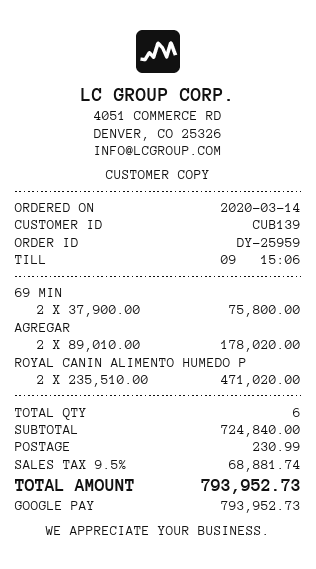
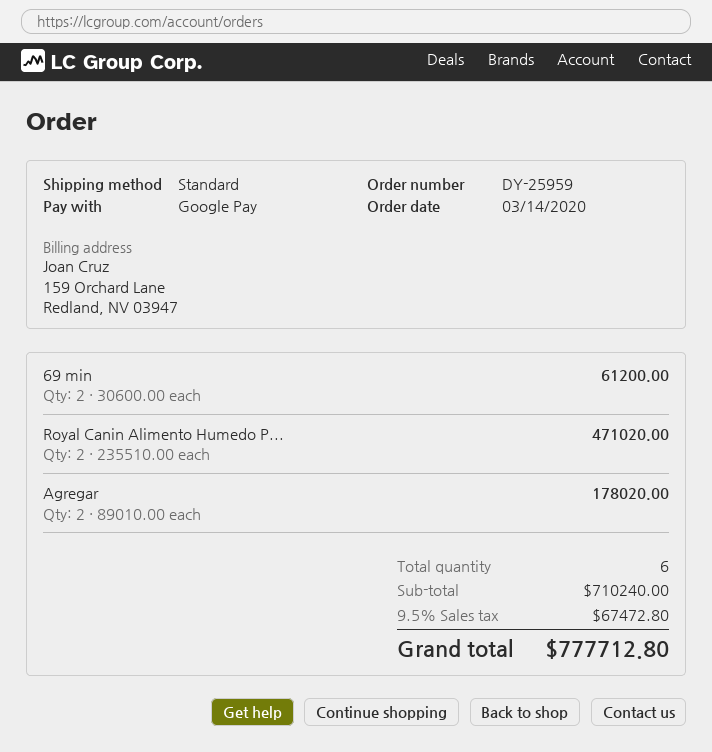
69 MIN: 2 x 37900.00 = 75800.00 -> 2 x 30600.00 = 61200.00
subtotal: 724840.00 -> 710240.00
shipping: 230.99 -> none
tax: 9.5% = 68881.74 -> 9.5% = 67472.80
total: 793952.73 -> 777712.80

